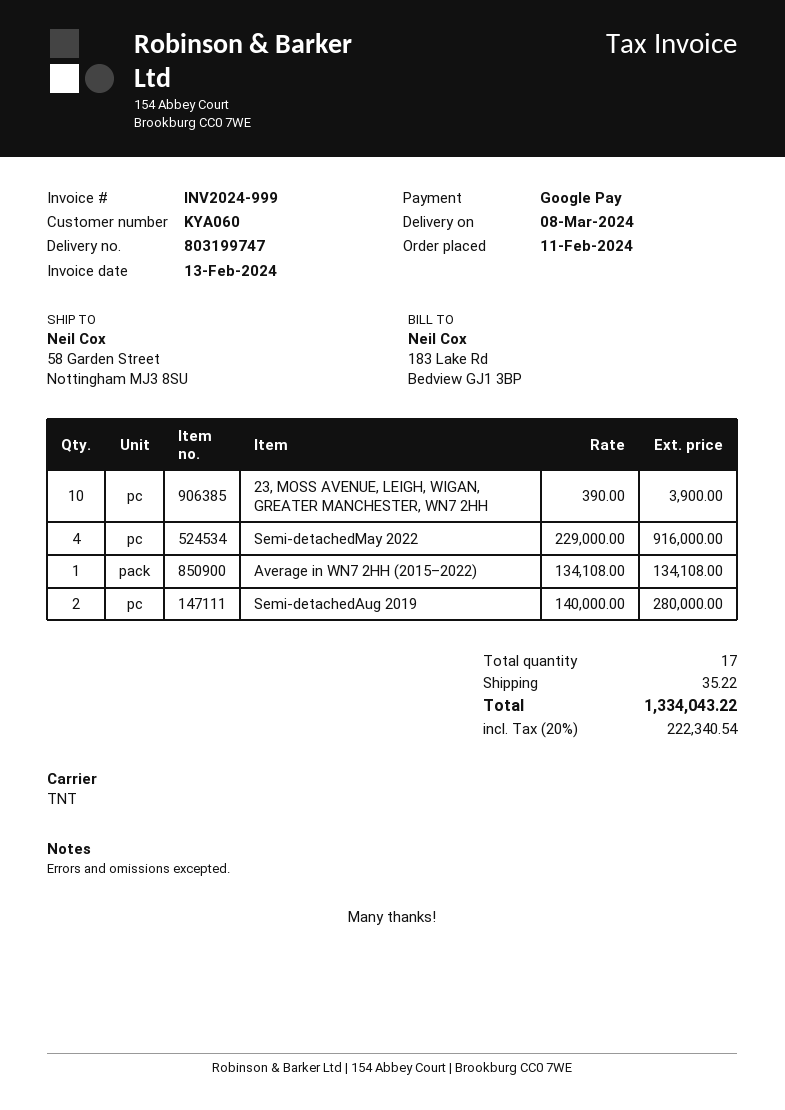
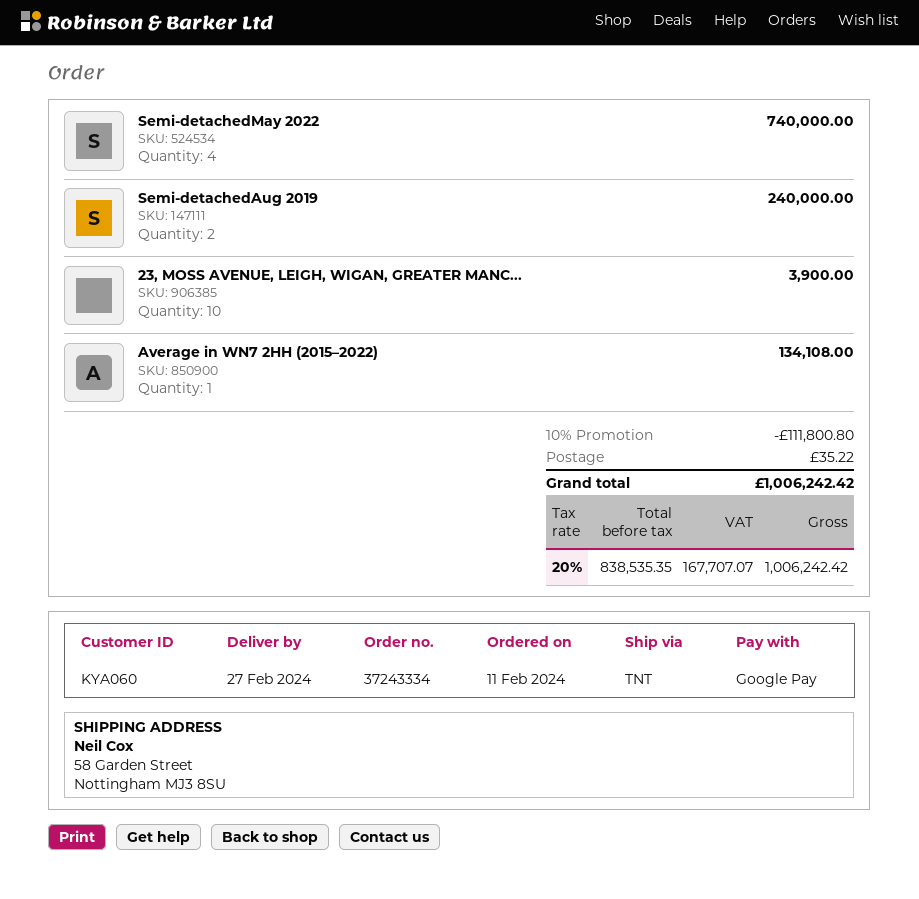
delivery date: 2024-03-08 -> 2024-02-27
Semi-detachedMay 2022: 4 for 916000.00 -> 4 for 740000.00
Semi-detachedAug 2019: 2 for 280000.00 -> 2 for 240000.00
discount: none -> 10% = 111800.80
tax: 20% = 222340.54 -> 20% = 167707.07
total: 1334043.22 -> 1006242.42

